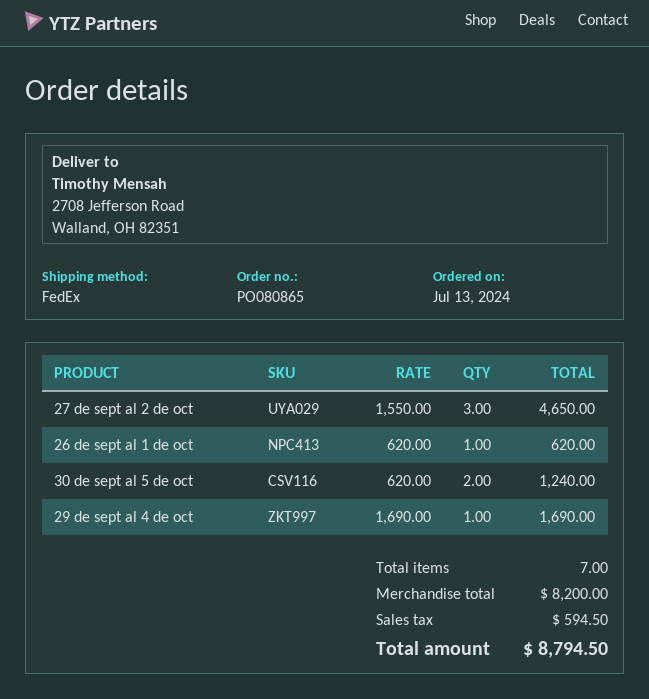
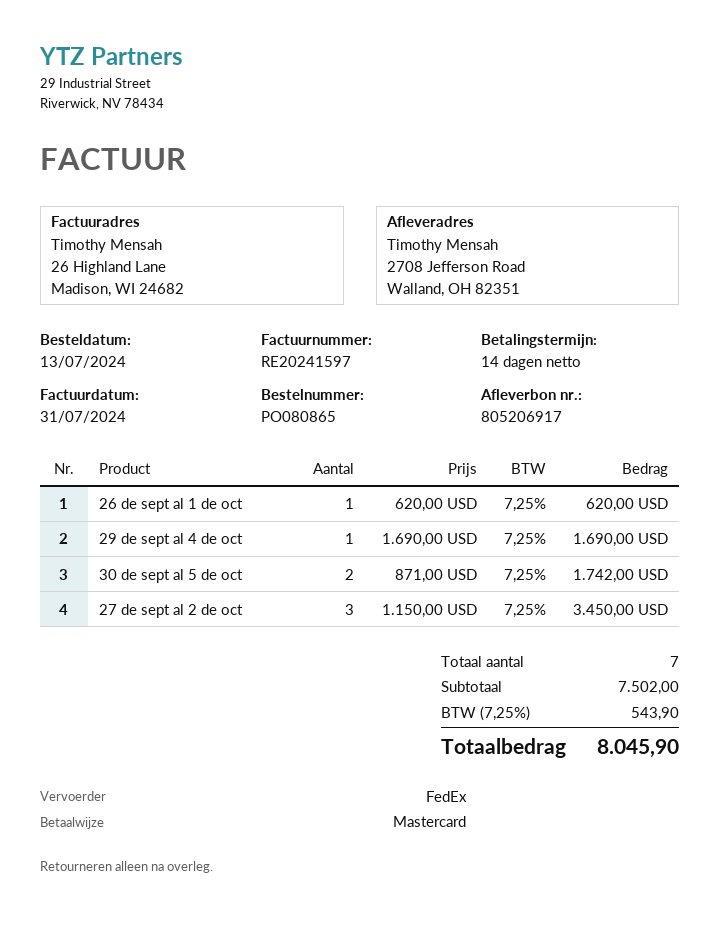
27 de sept al 2 de oct: 3 x 1550.00 = 4650.00 -> 3 x 1150.00 = 3450.00
30 de sept al 5 de oct: 2 x 620.00 = 1240.00 -> 2 x 871.00 = 1742.00
subtotal: 8200.00 -> 7502.00
tax: 594.50 -> 543.90
total: 8794.50 -> 8045.90

